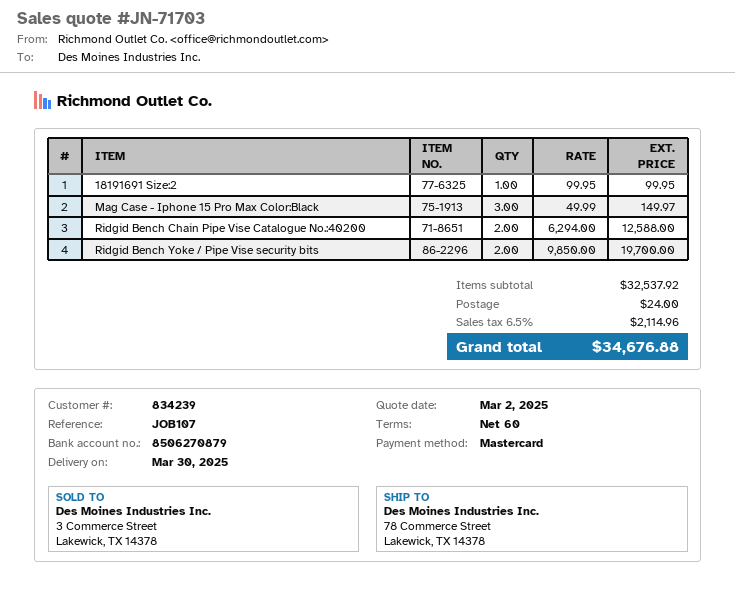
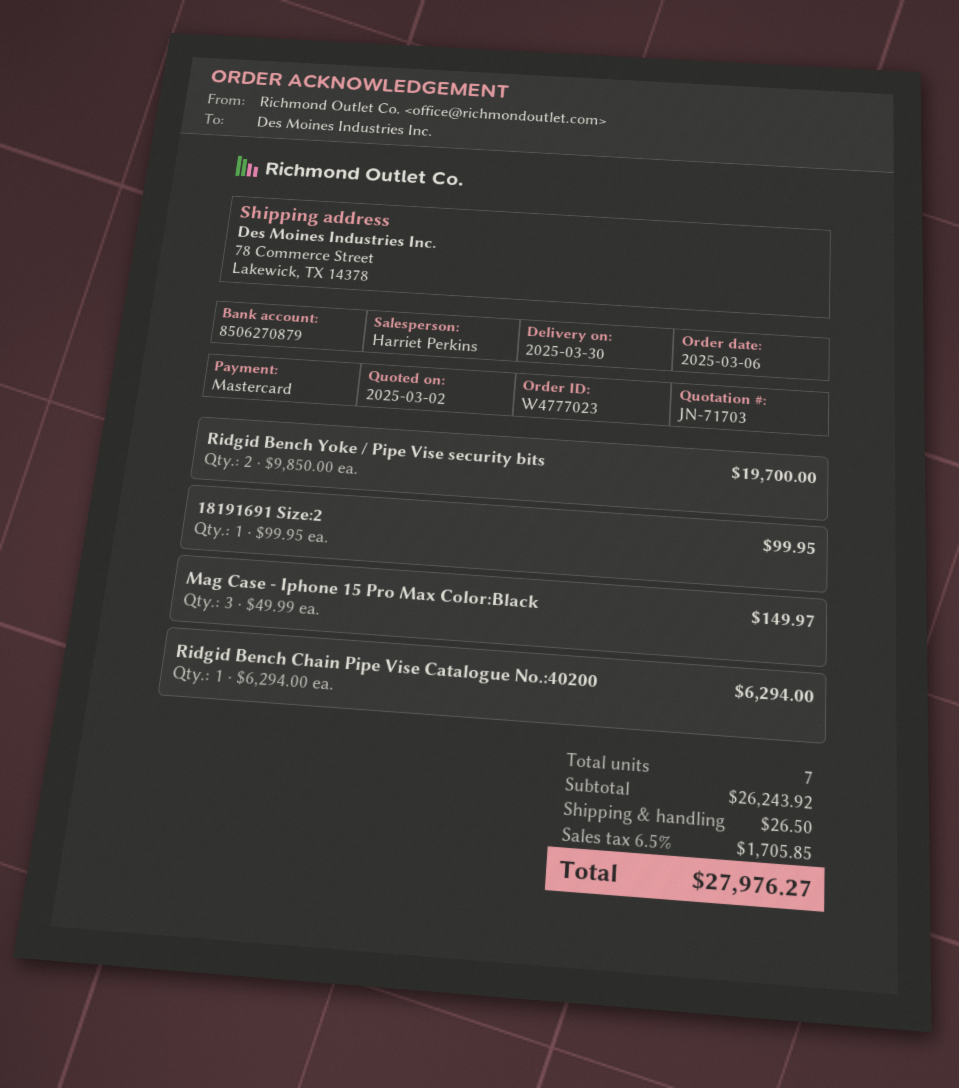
Ridgid Bench Chain Pipe Vise Catalogue No.:40200: 2 x 6294.00 = 12588.00 -> 1 x 6294.00 = 6294.00
subtotal: 32537.92 -> 26243.92
shipping: 24.00 -> 26.50
tax: 6.5% = 2114.96 -> 6.5% = 1705.85
total: 34676.88 -> 27976.27

